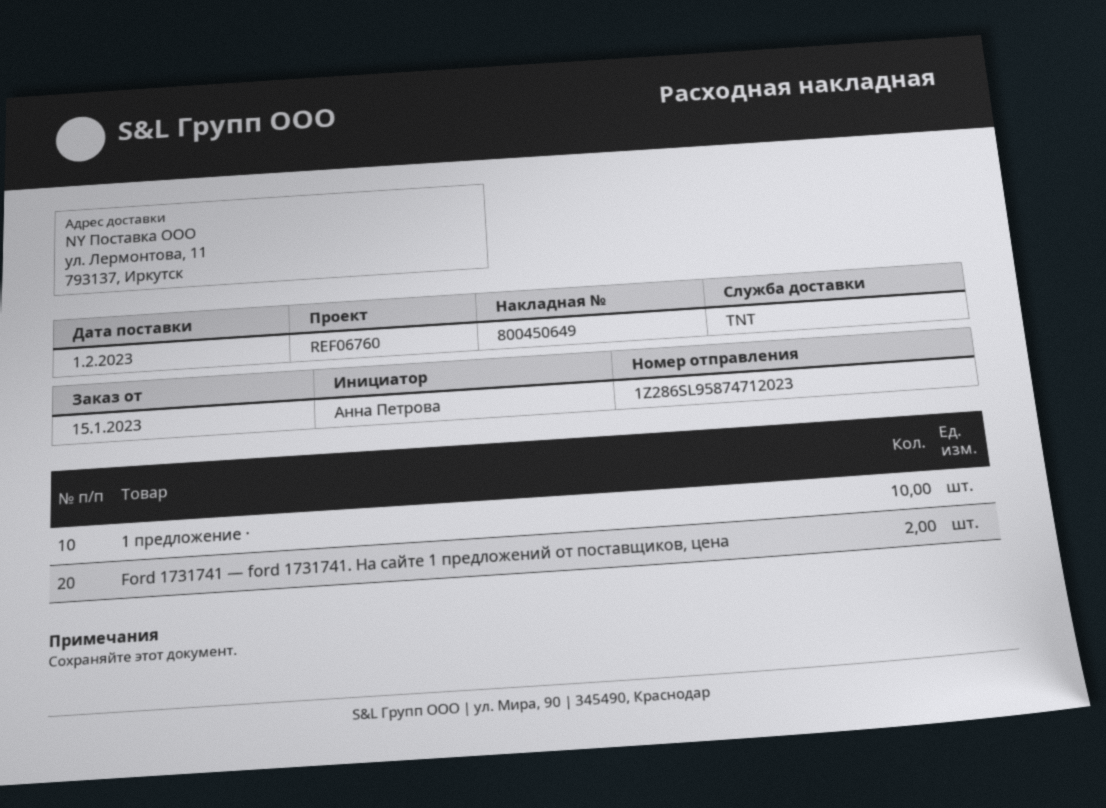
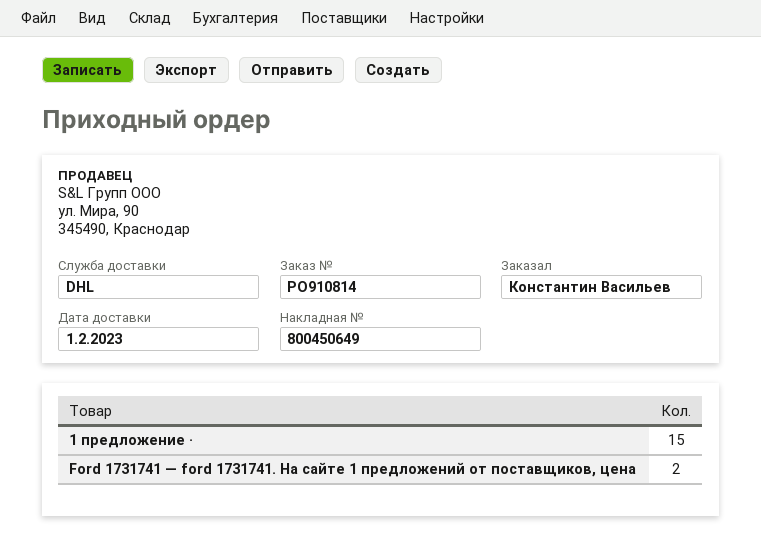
ordered by: Анна Петрова -> Константин Васильев
shipping method: TNT -> DHL
1 предложение ·: 10 -> 15

